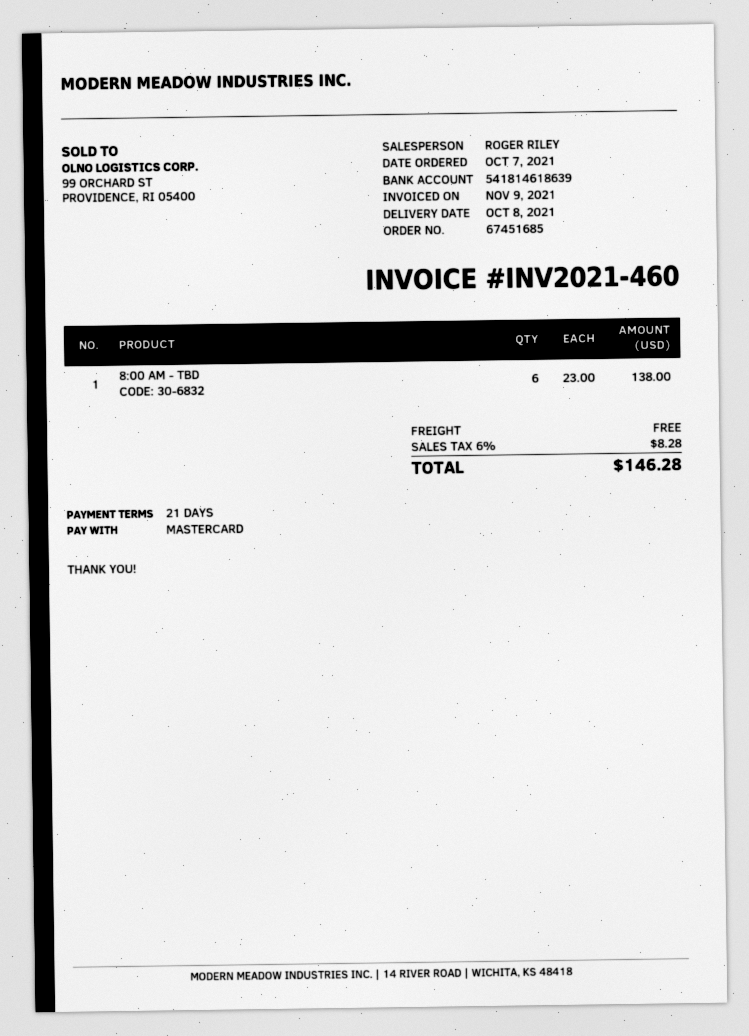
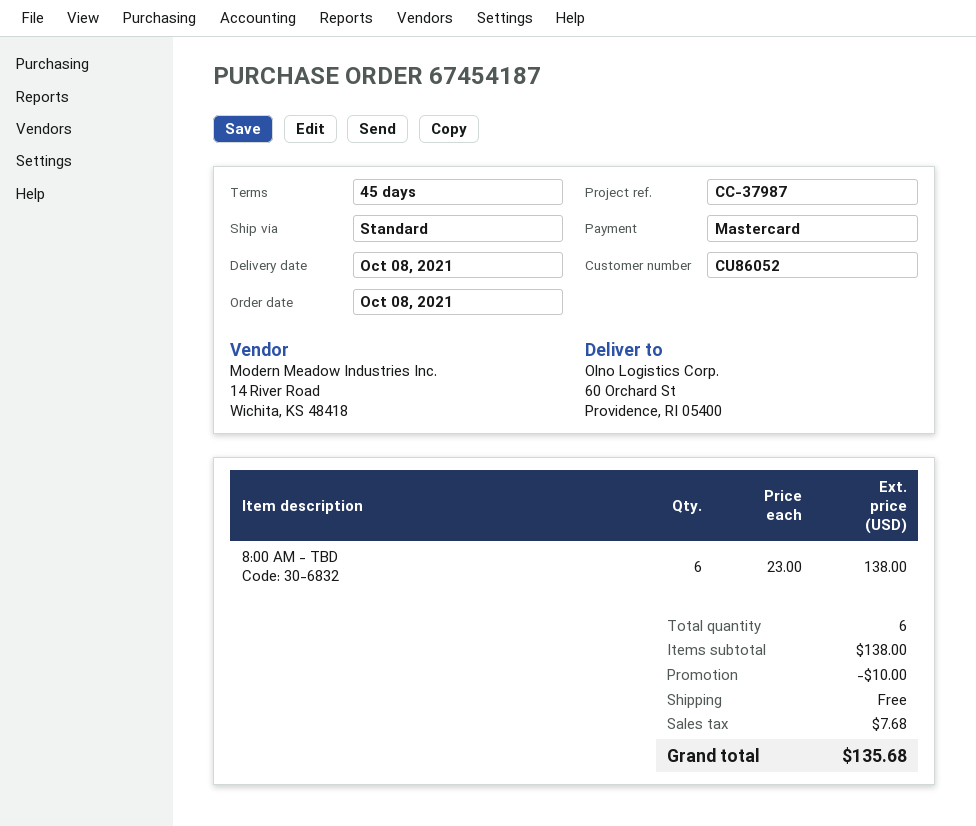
order number: 67451685 -> 67454187
order date: 2021-10-07 -> 2021-10-08
payment terms: 21 days -> 45 days
discount: none -> 10.00
tax: 8.28 -> 7.68
total: 146.28 -> 135.68

